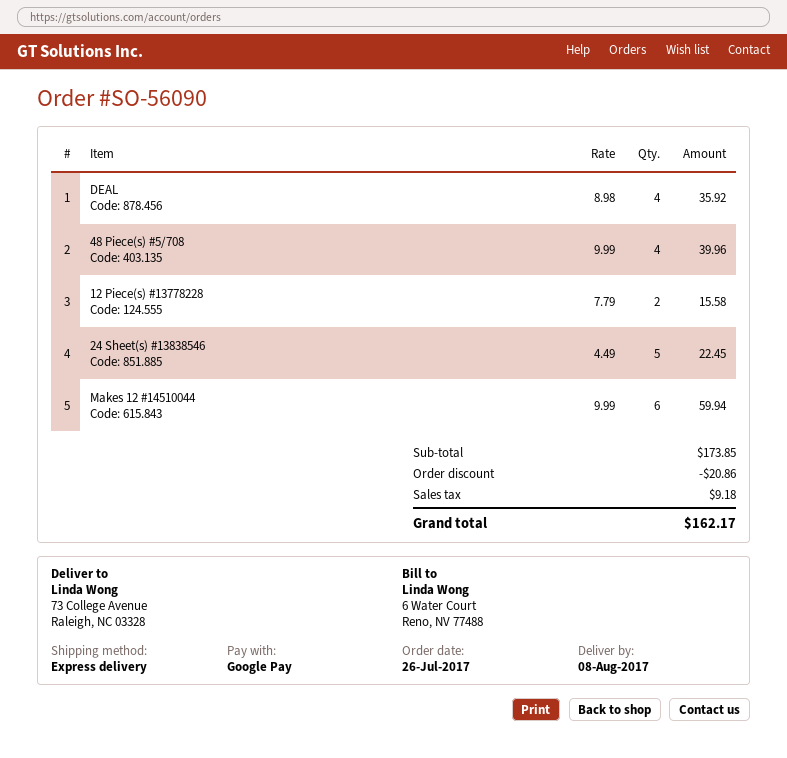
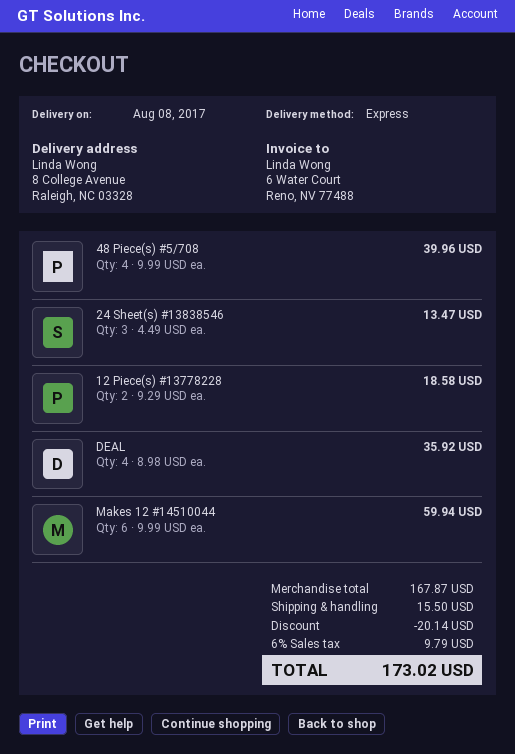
ship to: 73 College Avenue, Raleigh, NC 03328 -> 8 College Avenue, Raleigh, NC 03328
12 Piece(s) #13778228: 2 x 7.79 = 15.58 -> 2 x 9.29 = 18.58
24 Sheet(s) #13838546: 5 x 4.49 = 22.45 -> 3 x 4.49 = 13.47
subtotal: 173.85 -> 167.87
discount: 20.86 -> 20.14
shipping: none -> 15.50
tax: 9.18 -> 9.79
total: 162.17 -> 173.02

